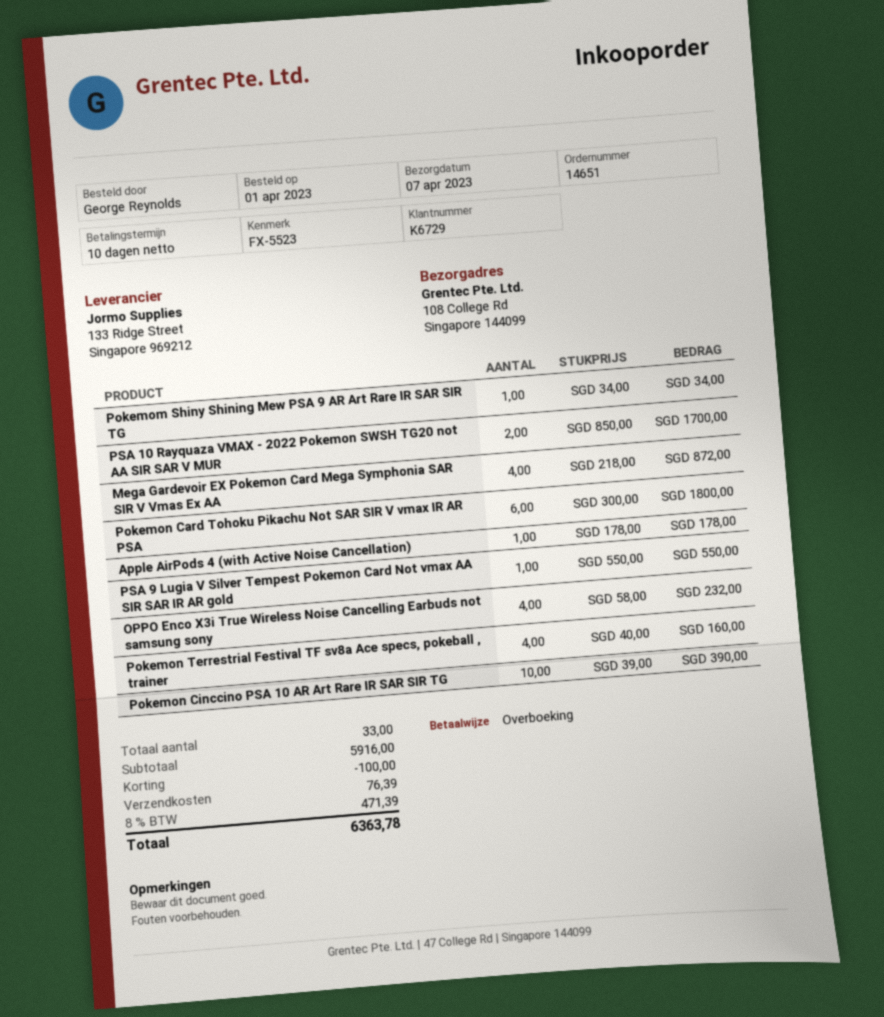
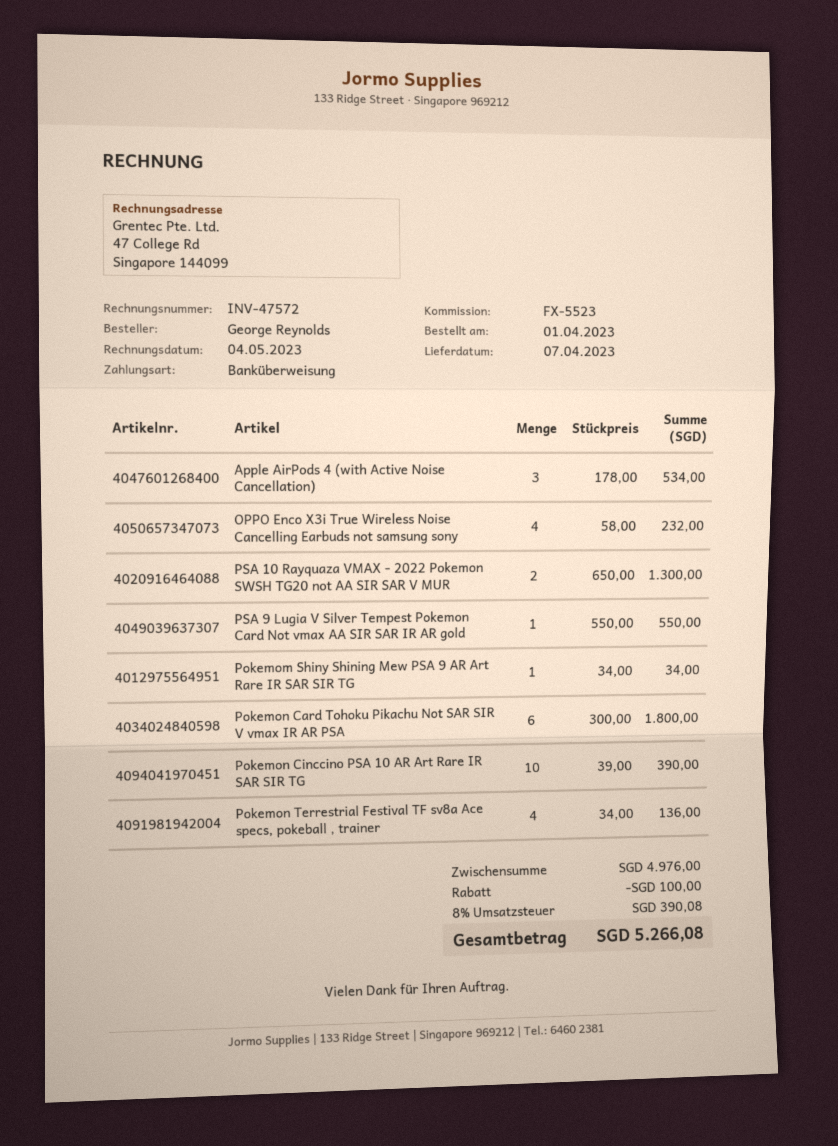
PSA 10 Rayquaza VMAX - 2022 Pokemon SWSH TG20 not AA SIR SAR V MUR: 2 x 850.00 = 1700.00 -> 2 x 650.00 = 1300.00
Mega Gardevoir EX Pokemon Card Mega Symphonia SAR SIR V Vmas Ex AA: 4 x 218.00 = 872.00 -> none
Apple AirPods 4 (with Active Noise Cancellation): 1 x 178.00 = 178.00 -> 3 x 178.00 = 534.00
Pokemon Terrestrial Festival TF sv8a Ace specs, pokeball , trainer: 4 x 40.00 = 160.00 -> 4 x 34.00 = 136.00
subtotal: 5916.00 -> 4976.00
shipping: 76.39 -> none
tax: 8% = 471.39 -> 8% = 390.08
total: 6363.78 -> 5266.08

